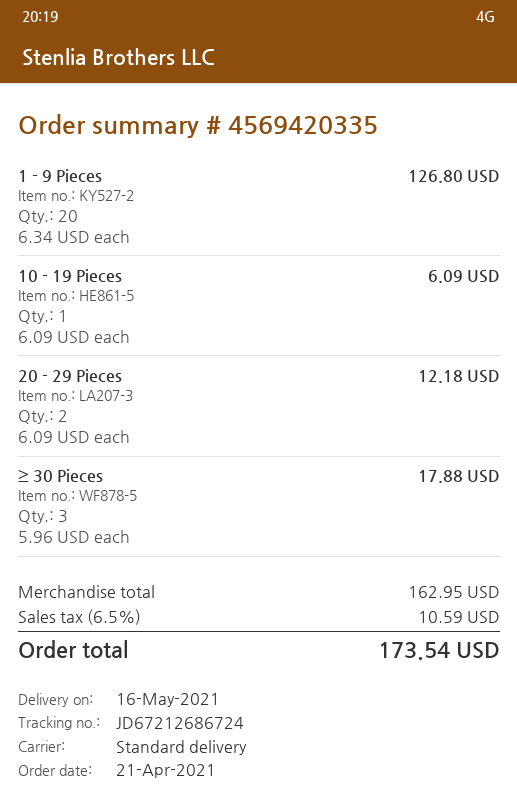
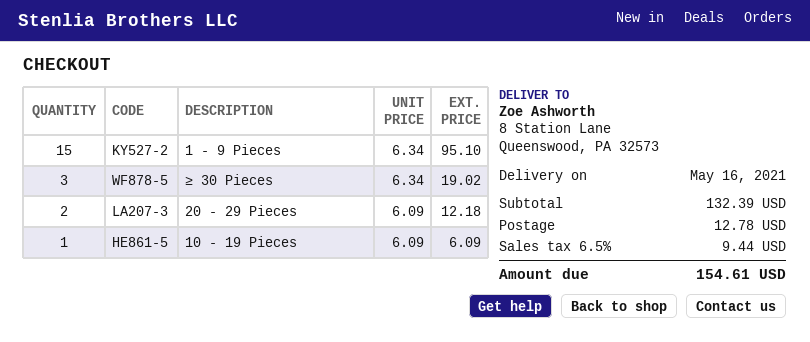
1 - 9 Pieces: 20 x 6.34 = 126.80 -> 15 x 6.34 = 95.10
≥ 30 Pieces: 3 x 5.96 = 17.88 -> 3 x 6.34 = 19.02
subtotal: 162.95 -> 132.39
shipping: none -> 12.78
tax: 6.5% = 10.59 -> 6.5% = 9.44
total: 173.54 -> 154.61

